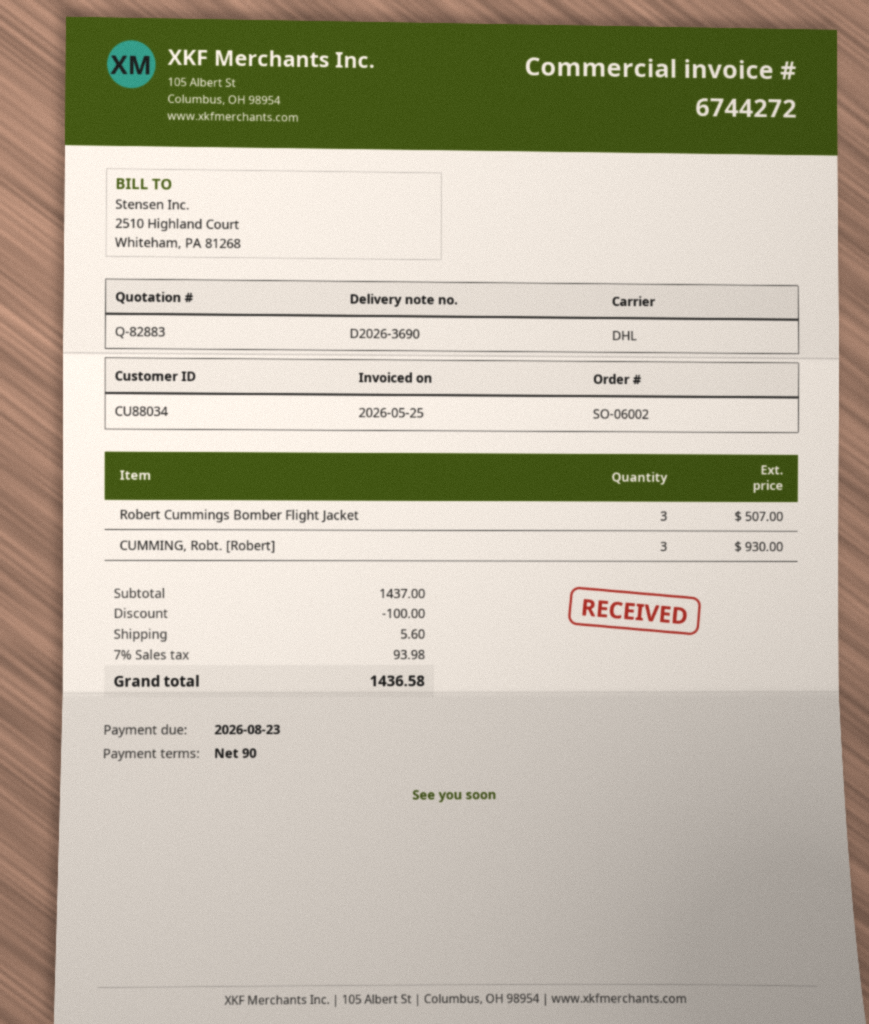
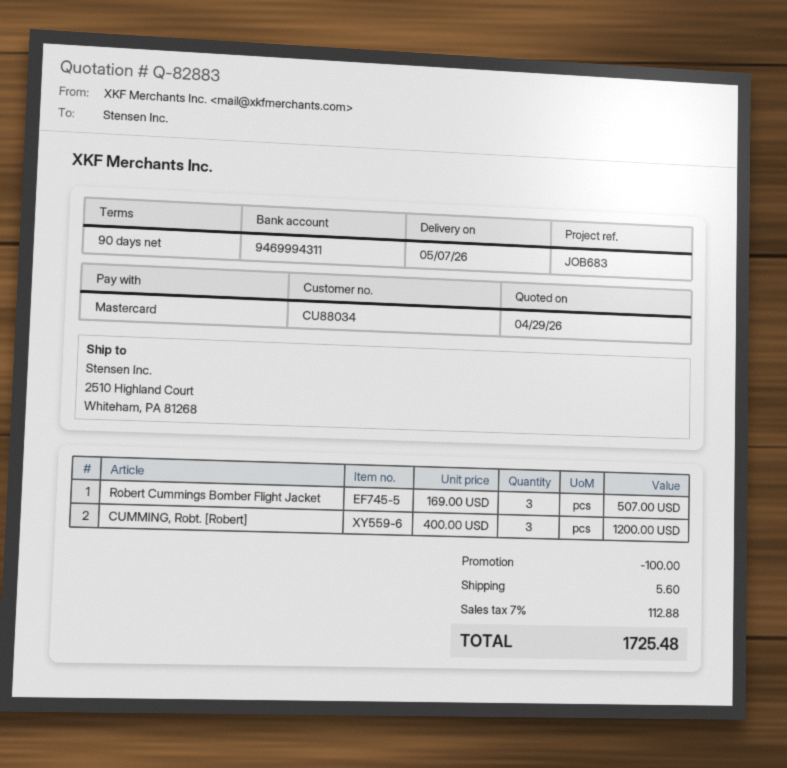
CUMMING, Robt. [Robert]: 3 for 930.00 -> 3 for 1200.00
tax: 7% = 93.98 -> 7% = 112.88
total: 1436.58 -> 1725.48

